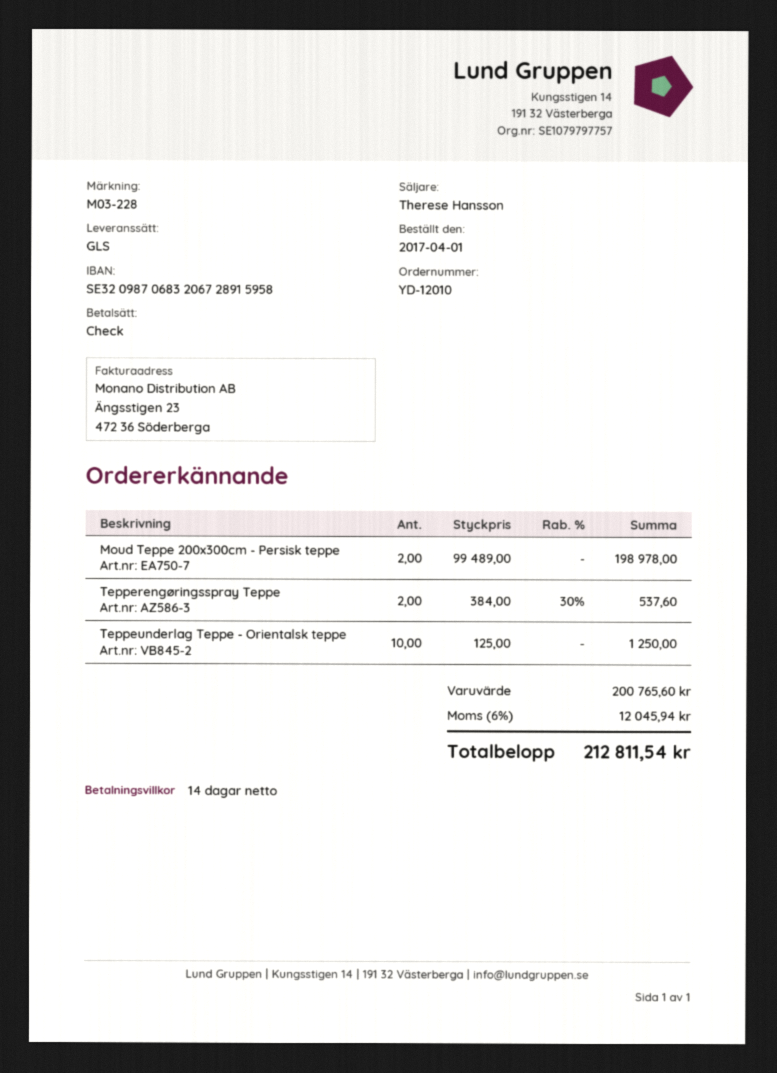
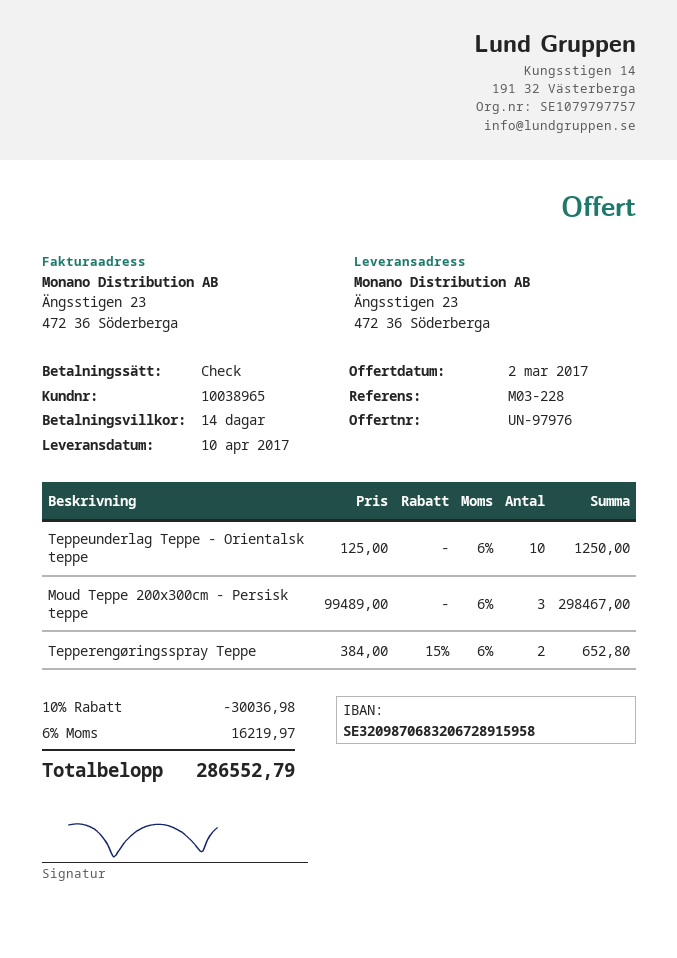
Moud Teppe 200x300cm - Persisk teppe: 2 x 99489.00 = 198978.00 -> 3 x 99489.00 = 298467.00
Tepperengøringsspray Teppe: 2 x 384.00 - 30% = 537.60 -> 2 x 384.00 - 15% = 652.80
discount: none -> 10% = 30036.98
tax: 6% = 12045.94 -> 6% = 16219.97
total: 212811.54 -> 286552.79

